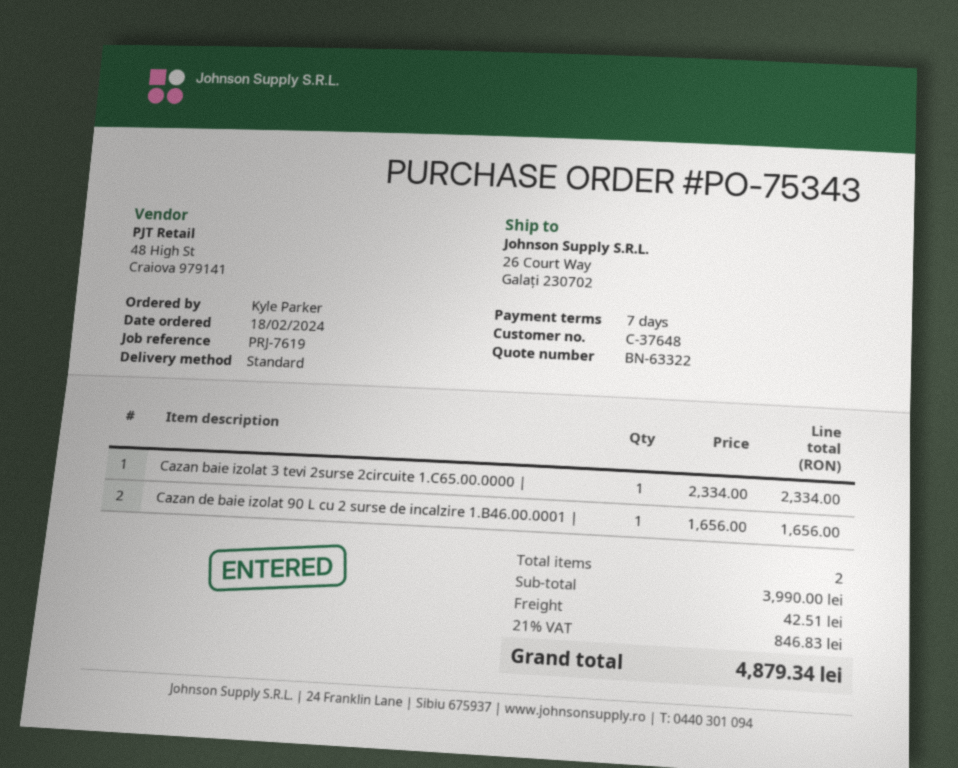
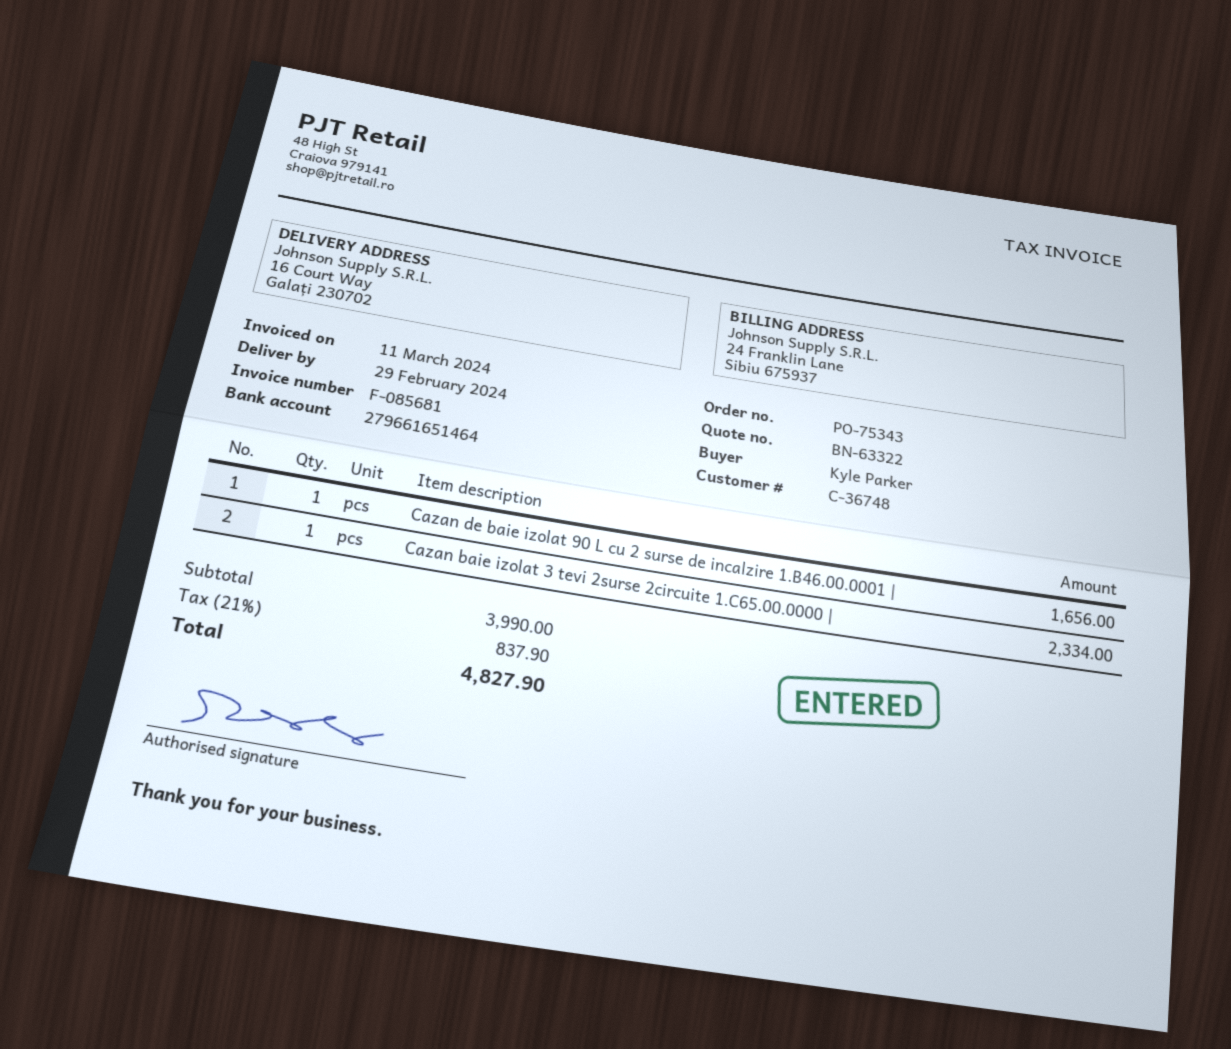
customer number: C-37648 -> C-36748
ship to: 26 Court Way, Galați 230702 -> 16 Court Way, Galați 230702
shipping: 42.51 -> none
tax: 21% = 846.83 -> 21% = 837.90
total: 4879.34 -> 4827.90

